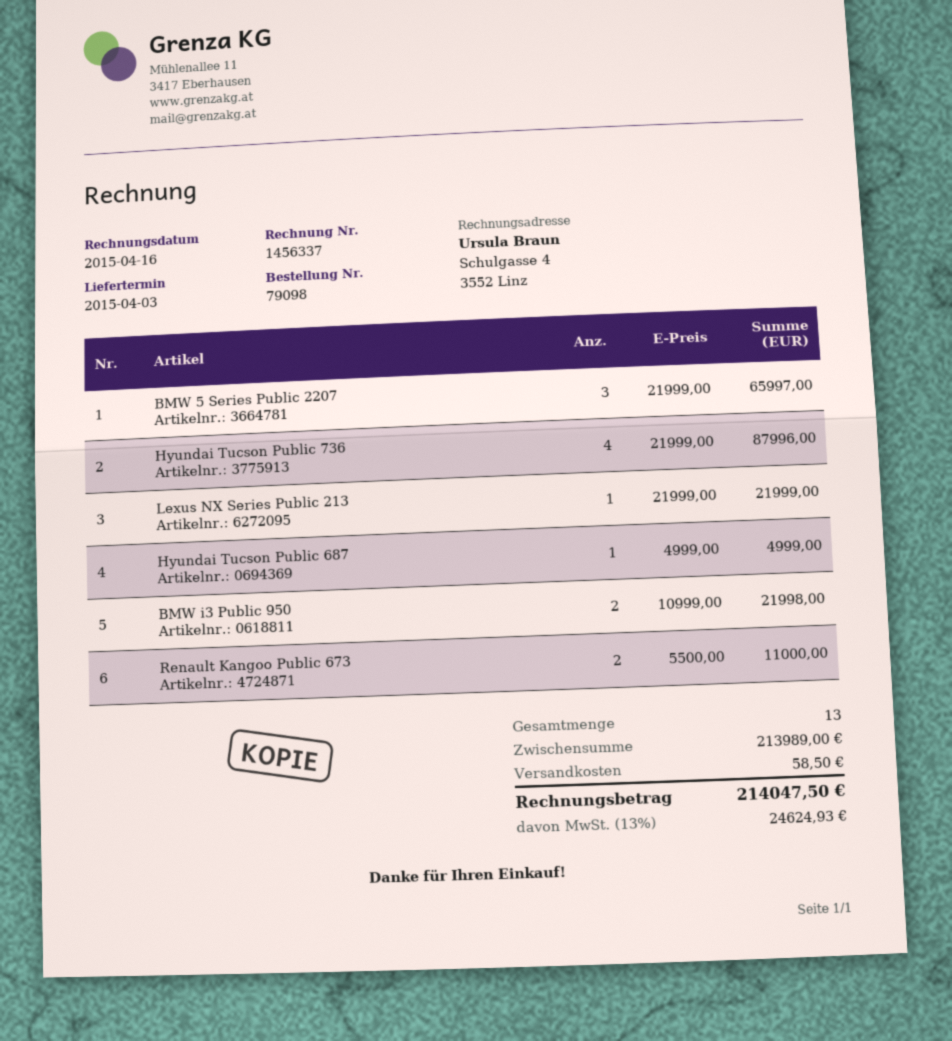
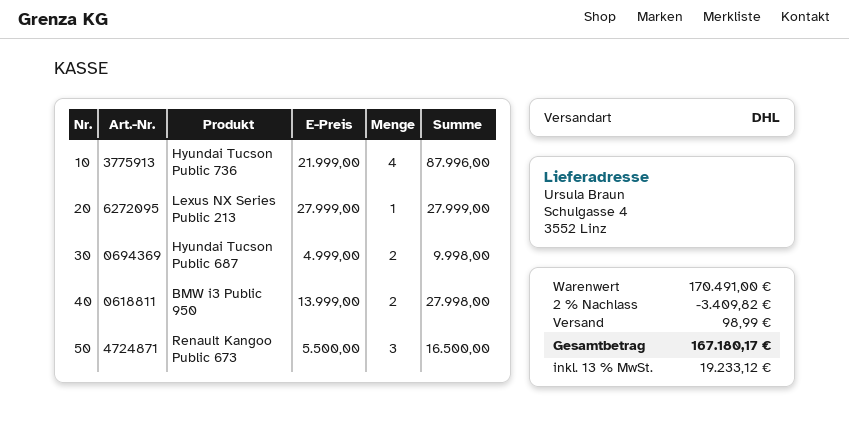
BMW 5 Series Public 2207: 3 x 21999.00 = 65997.00 -> none
Lexus NX Series Public 213: 1 x 21999.00 = 21999.00 -> 1 x 27999.00 = 27999.00
Hyundai Tucson Public 687: 1 x 4999.00 = 4999.00 -> 2 x 4999.00 = 9998.00
BMW i3 Public 950: 2 x 10999.00 = 21998.00 -> 2 x 13999.00 = 27998.00
Renault Kangoo Public 673: 2 x 5500.00 = 11000.00 -> 3 x 5500.00 = 16500.00
subtotal: 213989.00 -> 170491.00
discount: none -> 2% = 3409.82
shipping: 58.50 -> 98.99
tax: 13% = 24624.93 -> 13% = 19233.12
total: 214047.50 -> 167180.17

